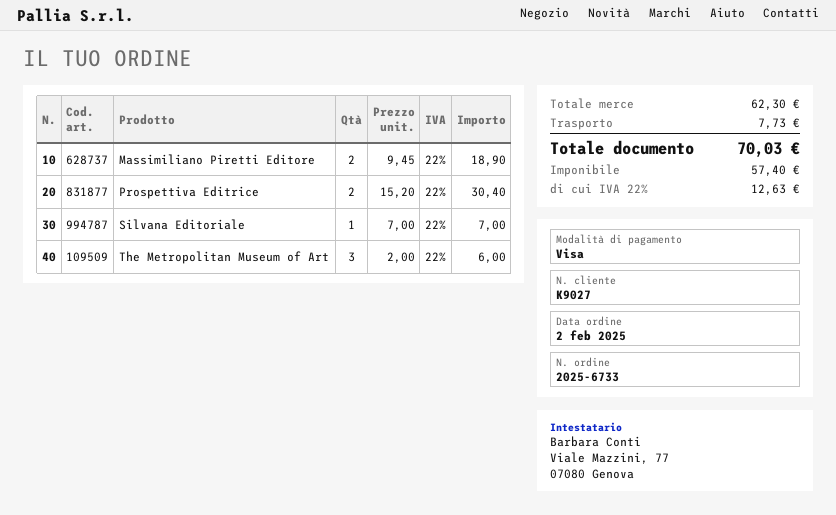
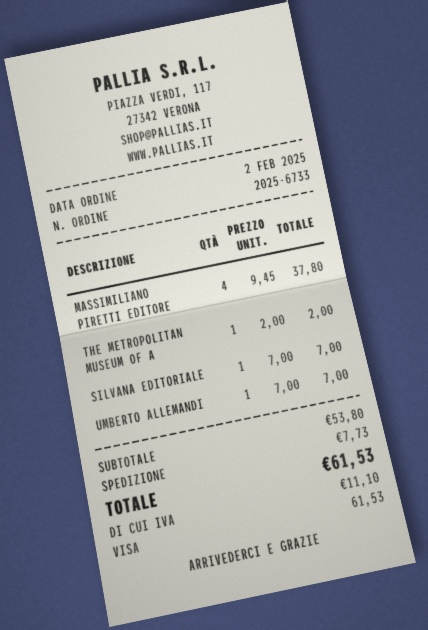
Massimiliano Piretti Editore: 2 x 9.45 = 18.90 -> 4 x 9.45 = 37.80
Prospettiva Editrice: 2 x 15.20 = 30.40 -> none
The Metropolitan Museum of Art: 3 x 2.00 = 6.00 -> 1 x 2.00 = 2.00
UMBERTO ALLEMANDI: none -> 1 x 7.00 = 7.00
subtotal: 62.30 -> 53.80
tax: 12.63 -> 11.10
total: 70.03 -> 61.53

